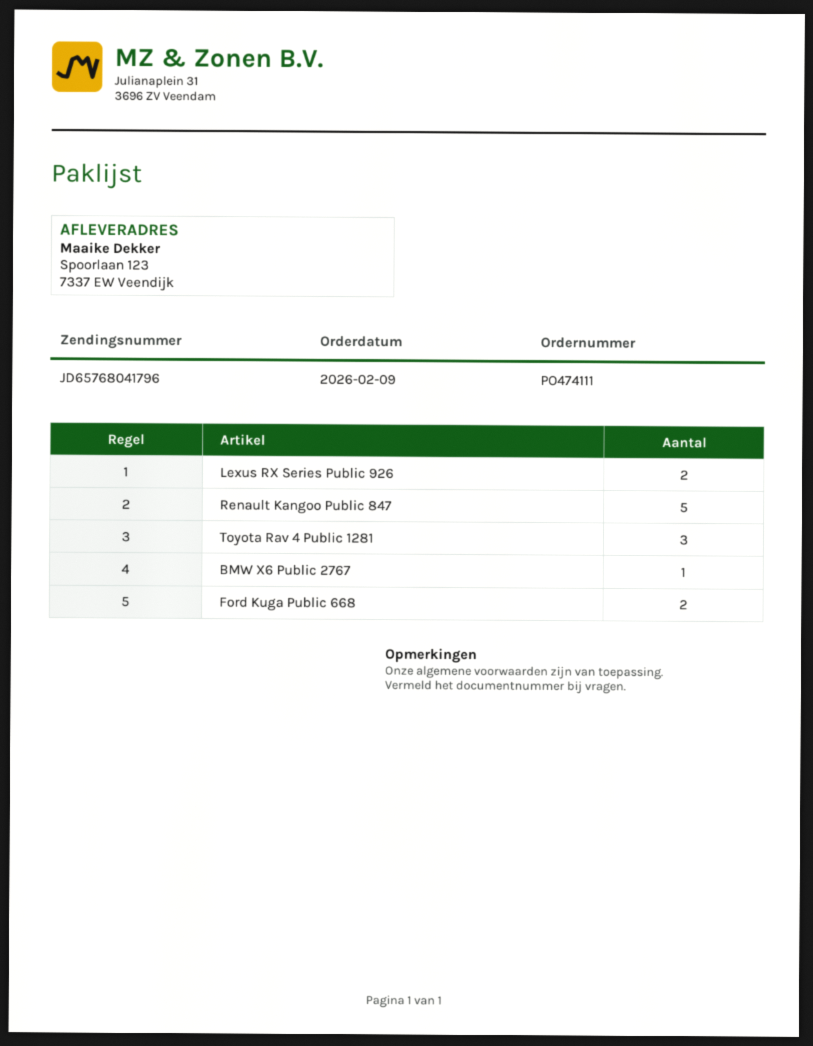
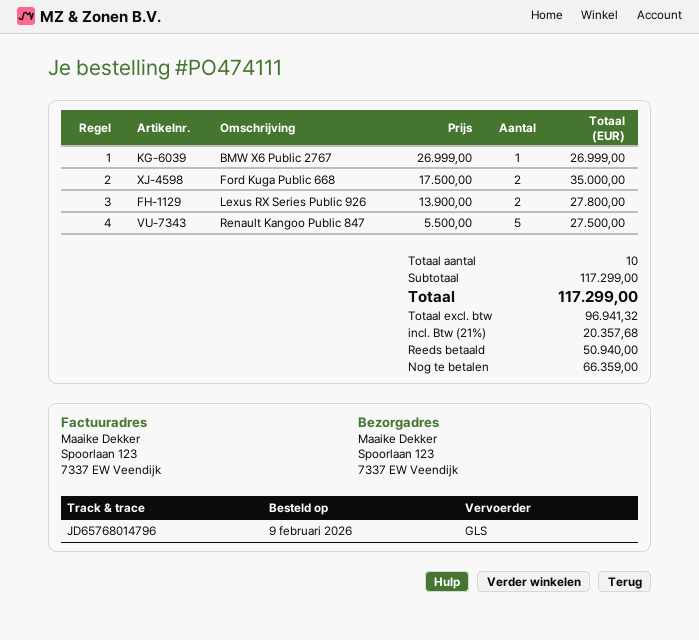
tracking number: JD65768041796 -> JD65768014796
Toyota Rav 4 Public 1281: 3 -> none

